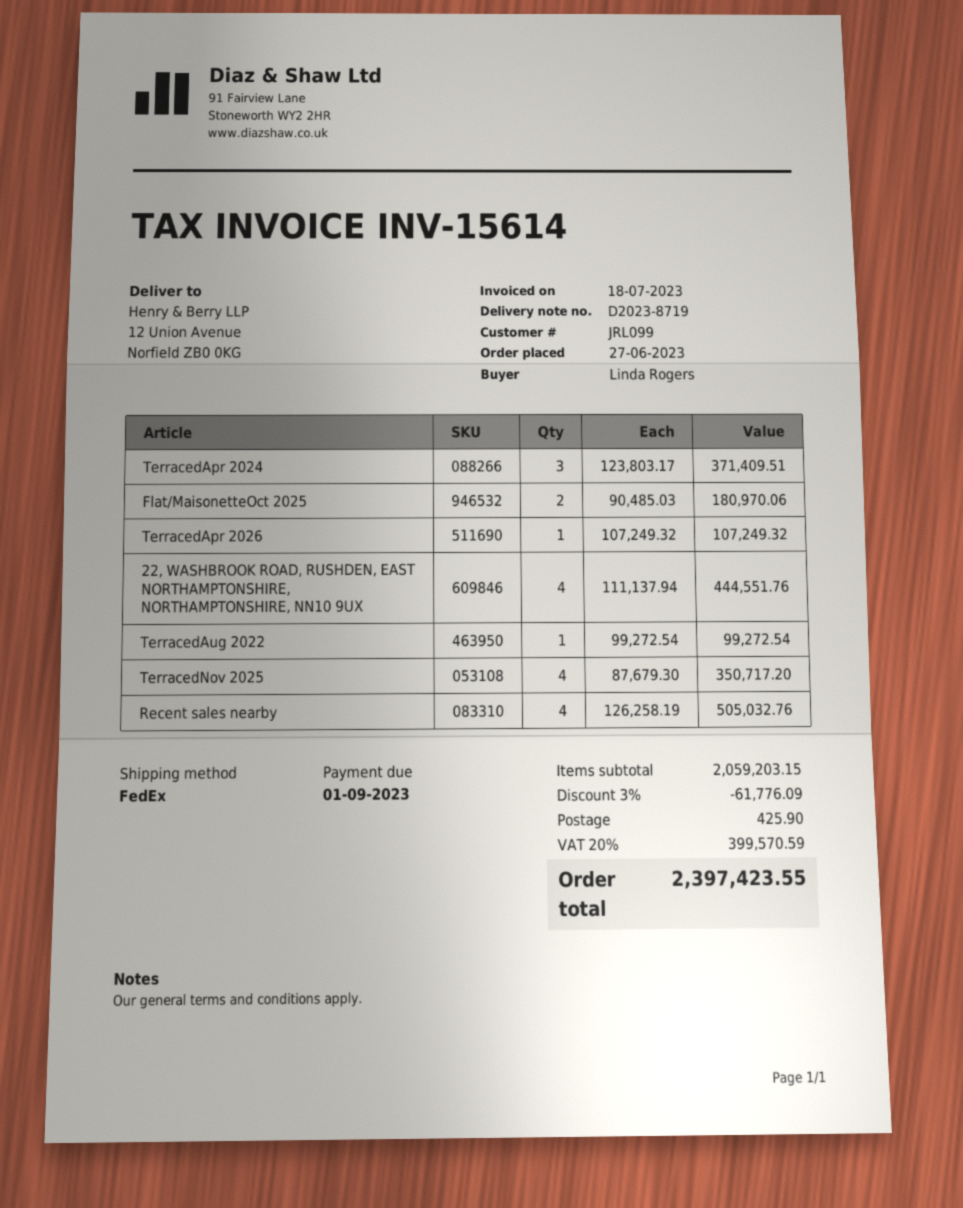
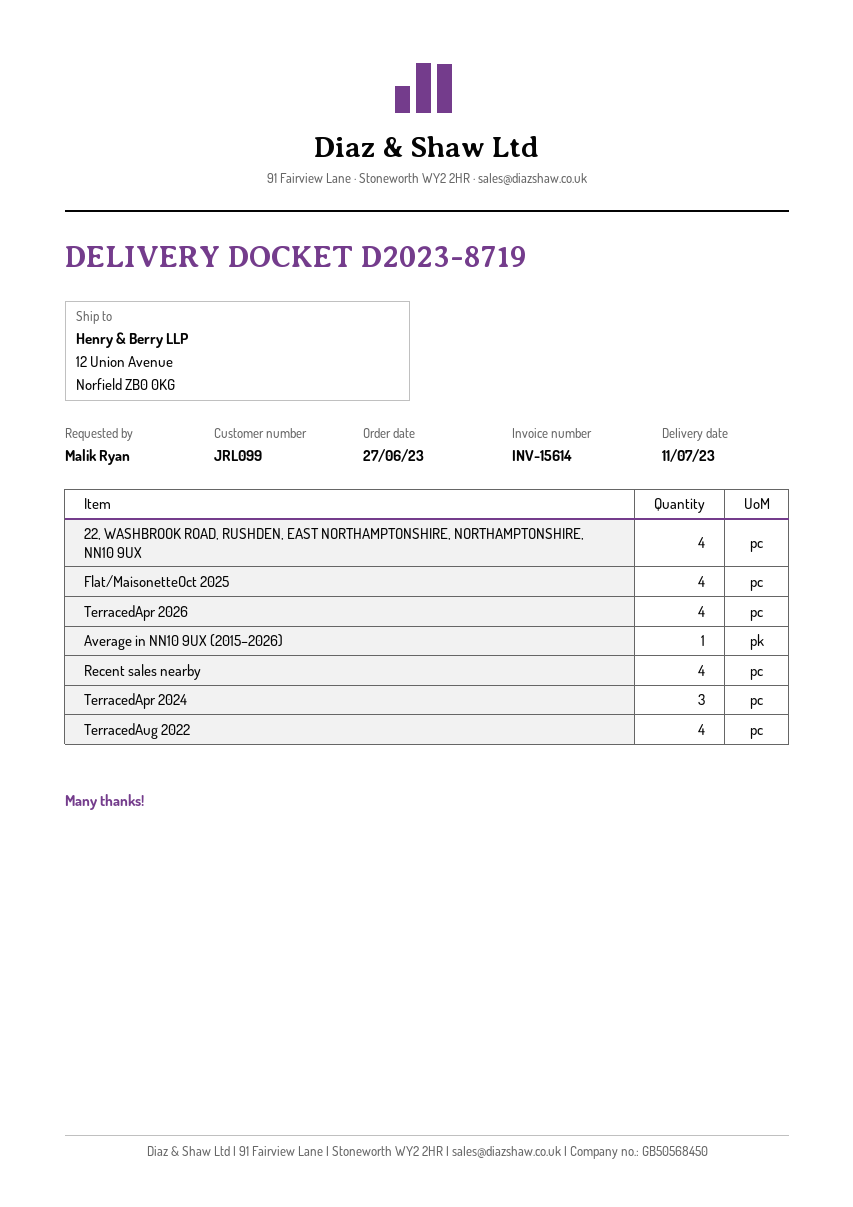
ordered by: Linda Rogers -> Malik Ryan
Flat/MaisonetteOct 2025: 2 -> 4
TerracedApr 2026: 1 -> 4
TerracedAug 2022: 1 -> 4
TerracedNov 2025: 4 -> none
Average in NN10 9UX (2015–2026): none -> 1

